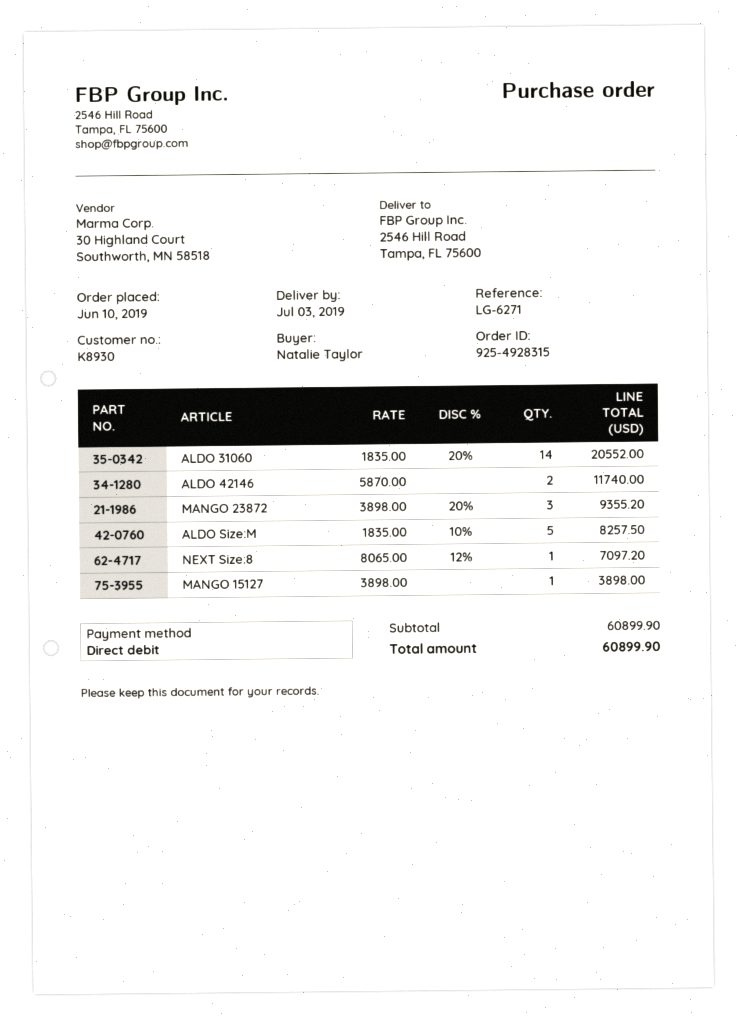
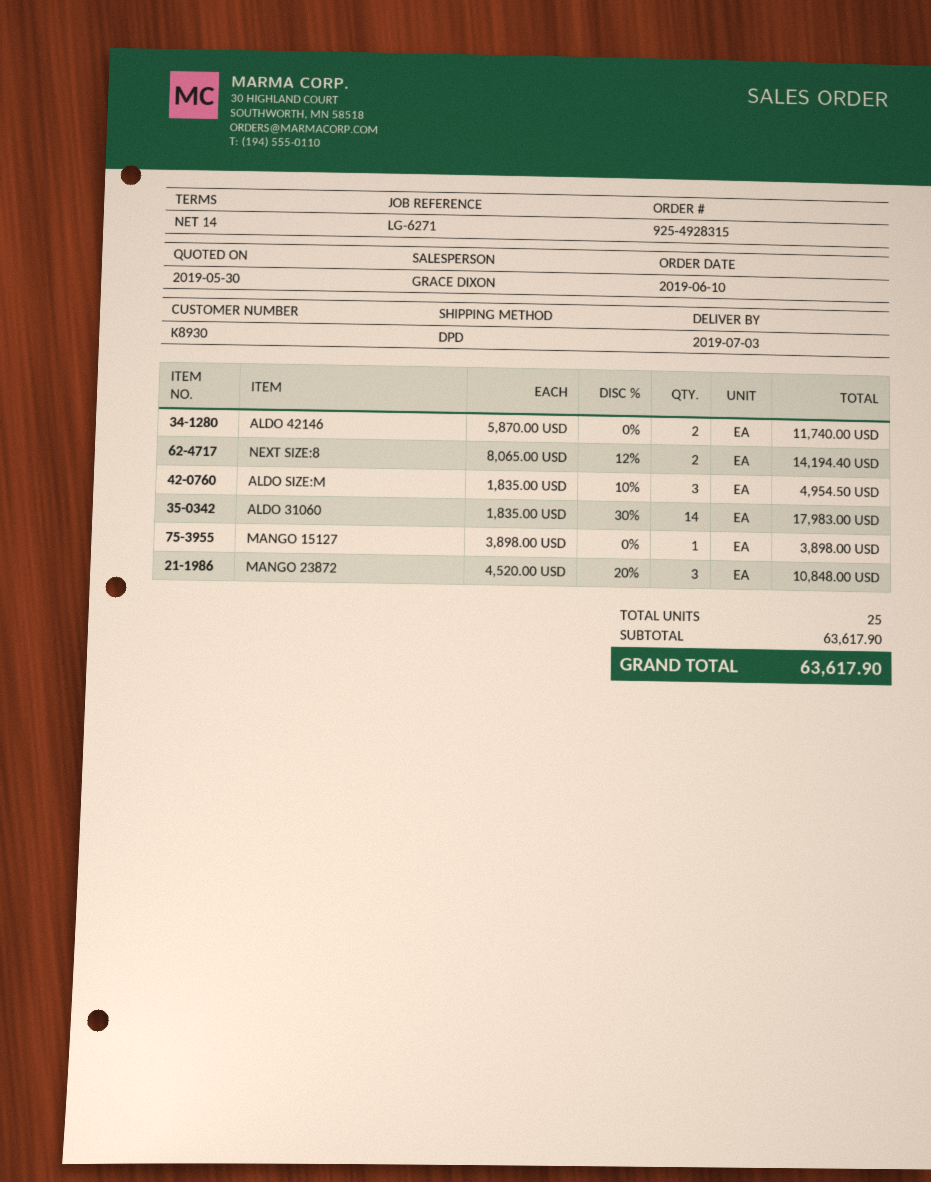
ALDO 31060: 14 x 1835.00 - 20% = 20552.00 -> 14 x 1835.00 - 30% = 17983.00
MANGO 23872: 3 x 3898.00 - 20% = 9355.20 -> 3 x 4520.00 - 20% = 10848.00
ALDO Size:M: 5 x 1835.00 - 10% = 8257.50 -> 3 x 1835.00 - 10% = 4954.50
NEXT Size:8: 1 x 8065.00 - 12% = 7097.20 -> 2 x 8065.00 - 12% = 14194.40
subtotal: 60899.90 -> 63617.90
total: 60899.90 -> 63617.90

